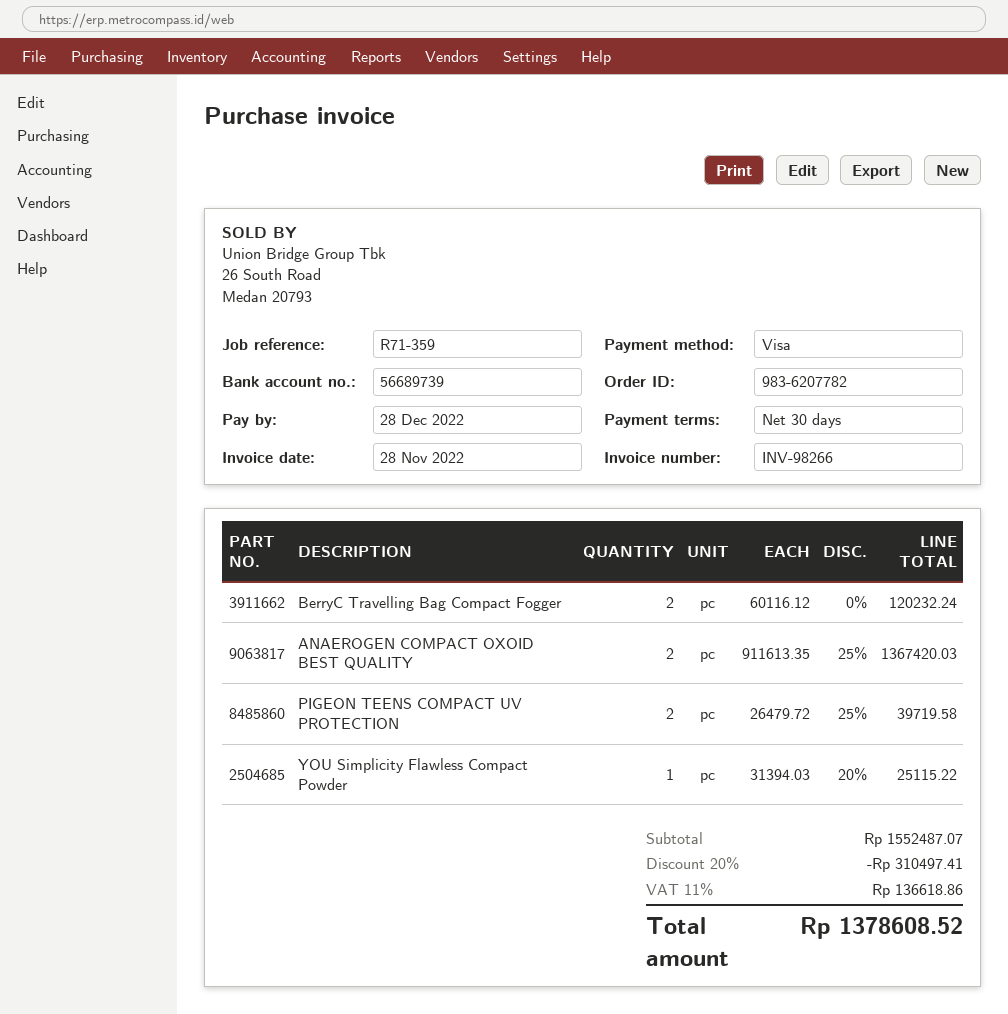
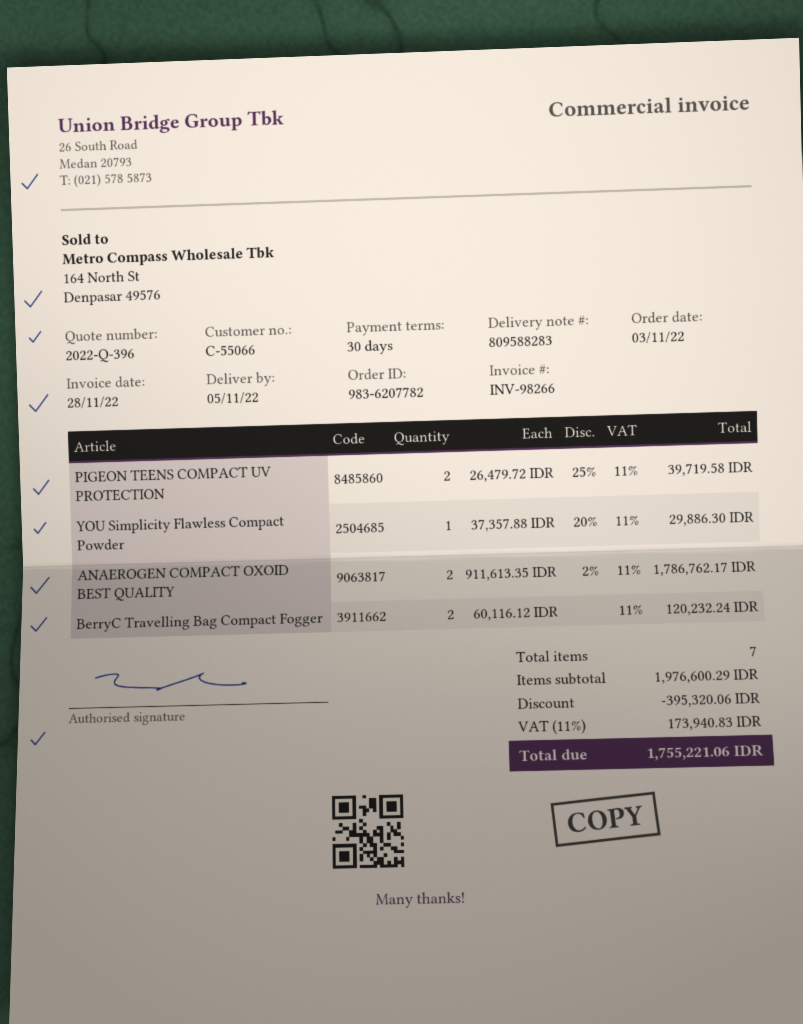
ANAEROGEN COMPACT OXOID BEST QUALITY: 2 x 911613.35 - 25% = 1367420.03 -> 2 x 911613.35 - 2% = 1786762.17
YOU Simplicity Flawless Compact Powder: 1 x 31394.03 - 20% = 25115.22 -> 1 x 37357.88 - 20% = 29886.30
subtotal: 1552487.07 -> 1976600.29
discount: 310497.41 -> 395320.06
tax: 11% = 136618.86 -> 11% = 173940.83
total: 1378608.52 -> 1755221.06

